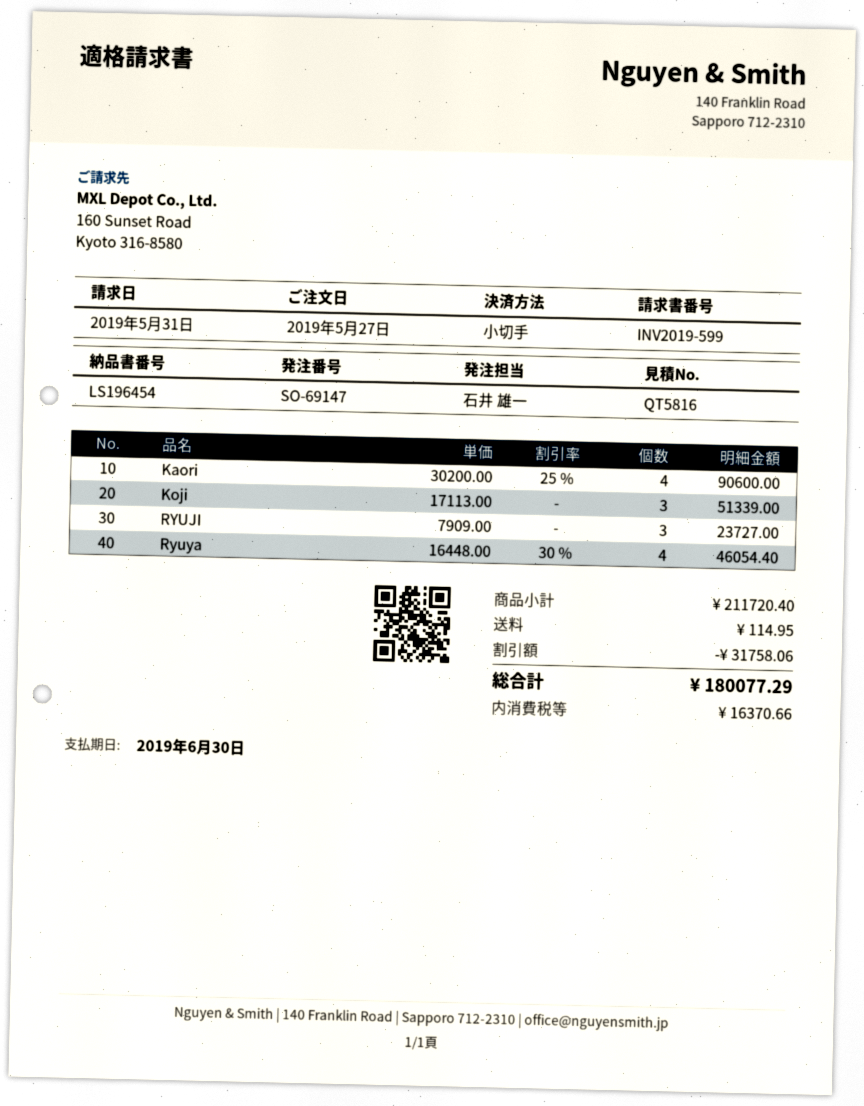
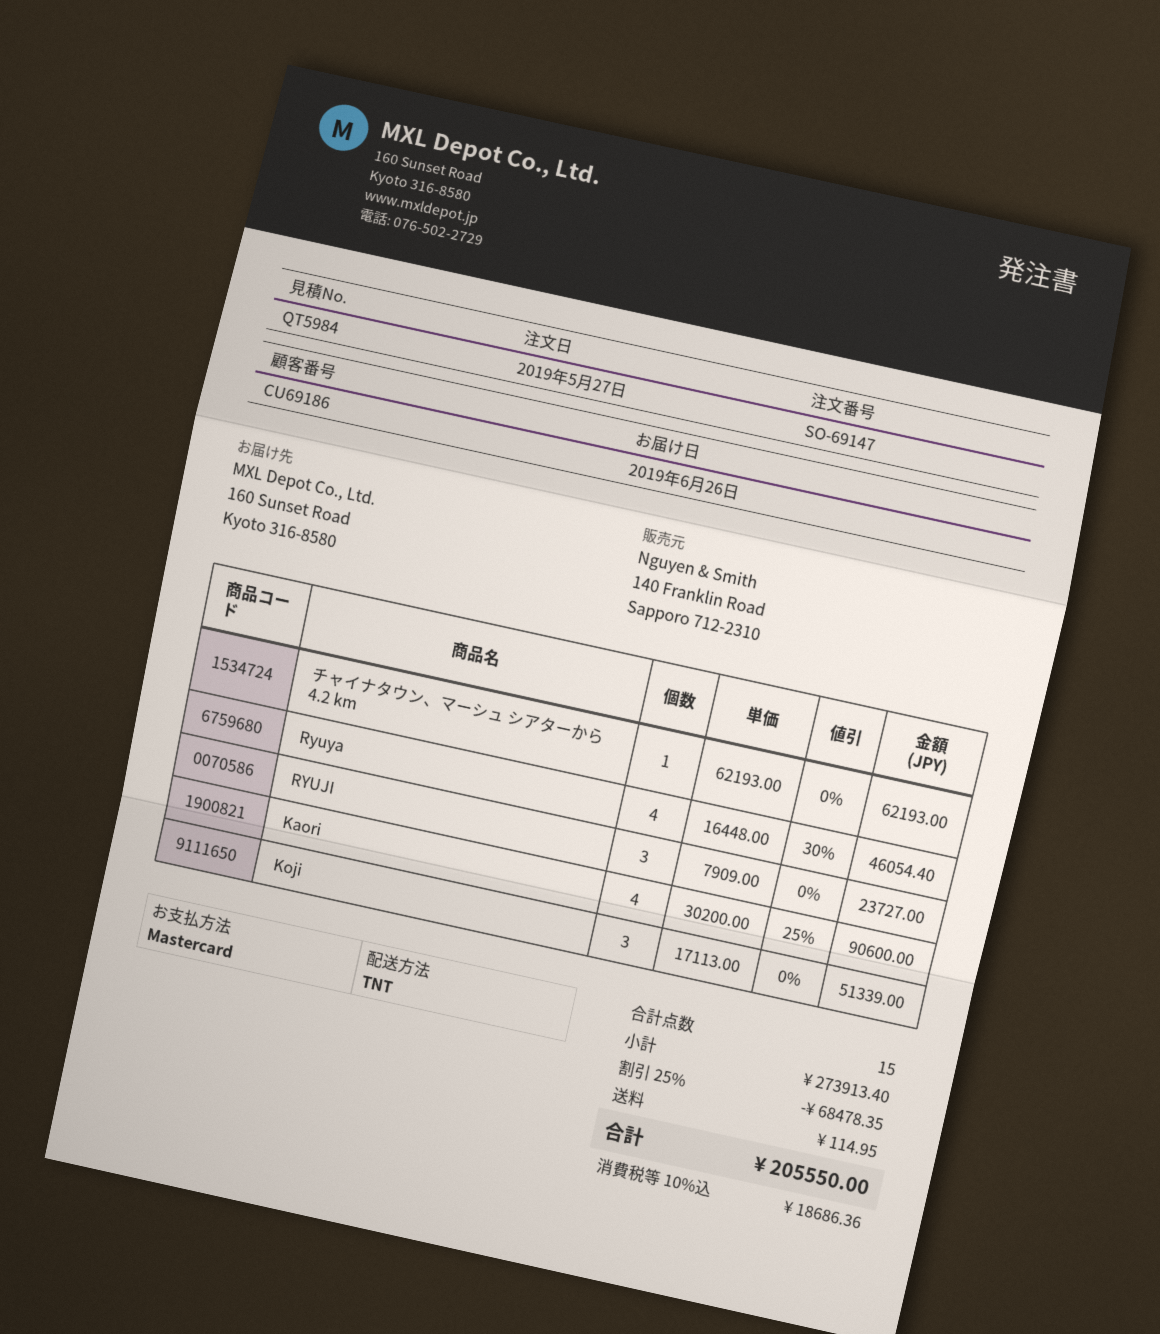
quote number: QT5816 -> QT5984
payment method: cheque -> Mastercard
チャイナタウン、マーシュ シアターから 4.2 km: none -> 1 x 62193.00 = 62193.00
subtotal: 211720.40 -> 273913.40
discount: 31758.06 -> 68478.35
tax: 16370.66 -> 18686.36
total: 180077.29 -> 205550.00

